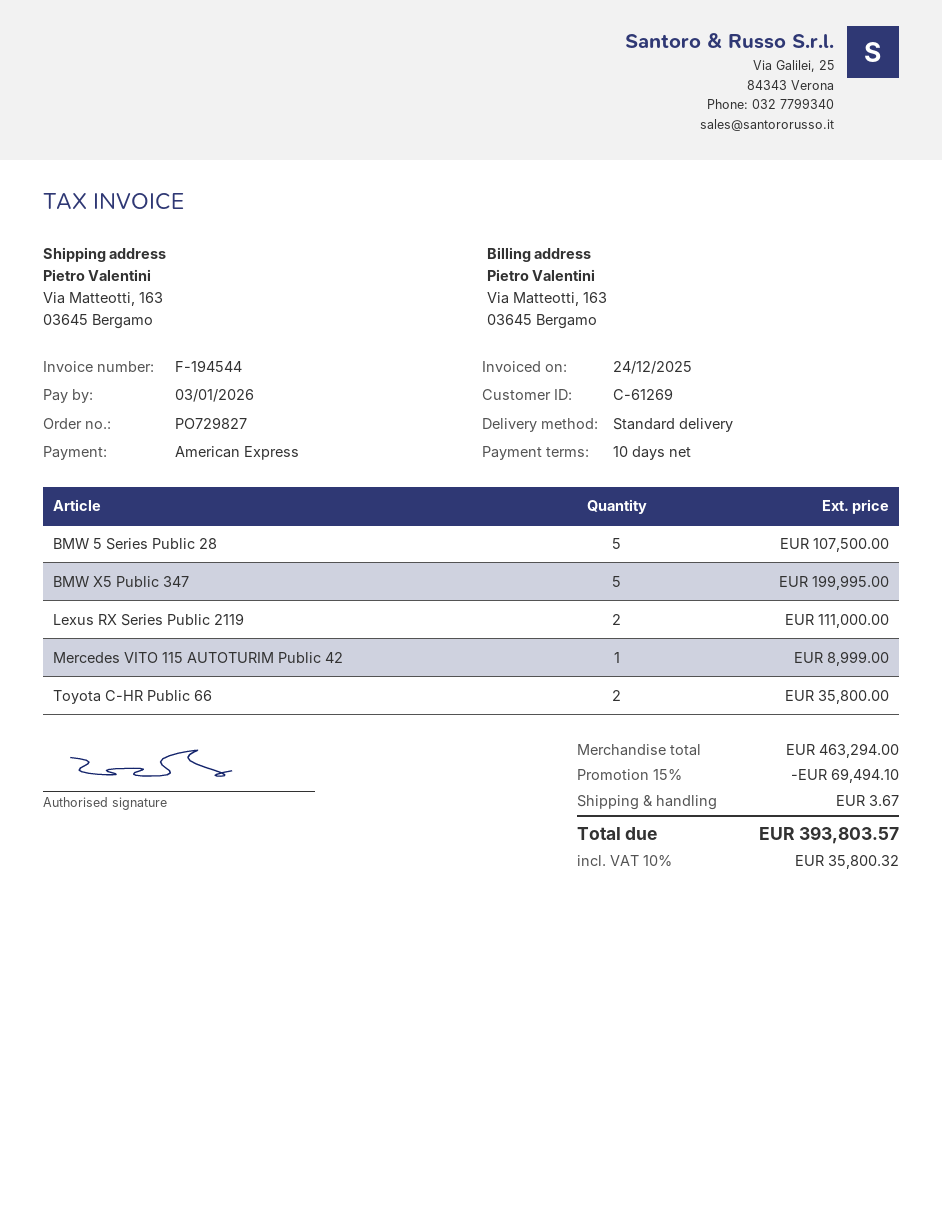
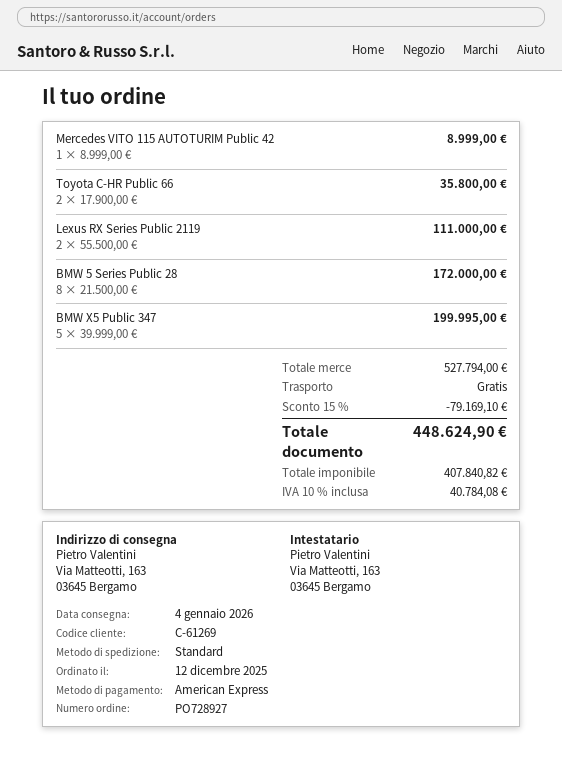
order number: PO729827 -> PO728927
BMW 5 Series Public 28: 5 for 107500.00 -> 8 for 172000.00
subtotal: 463294.00 -> 527794.00
discount: 15% = 69494.10 -> 15% = 79169.10
shipping: 3.67 -> 0.00
tax: 10% = 35800.32 -> 10% = 40784.08
total: 393803.57 -> 448624.90

